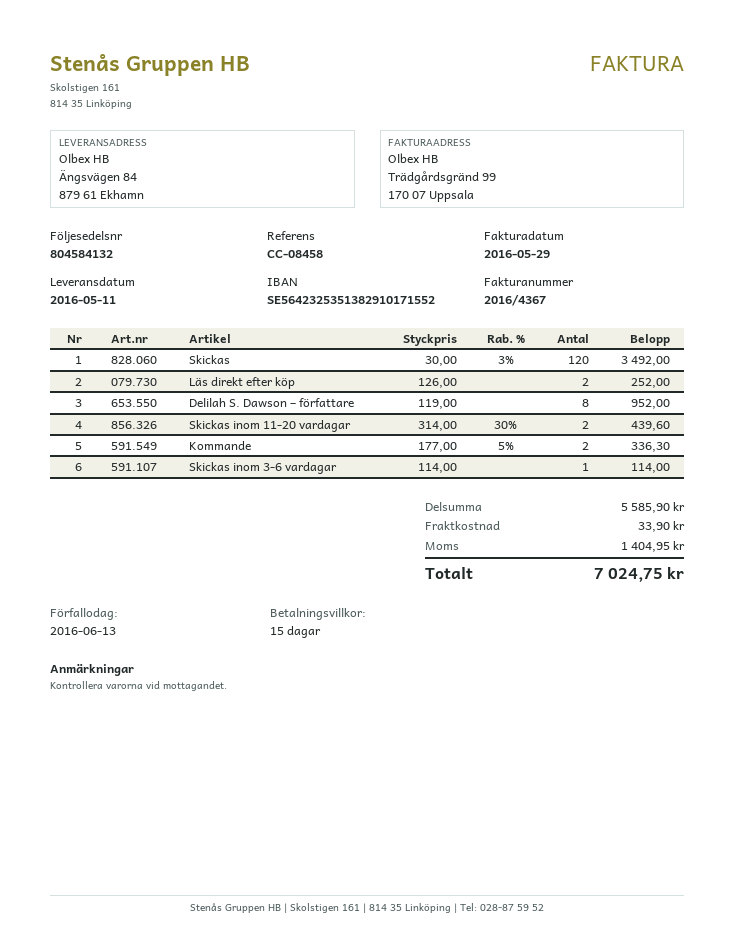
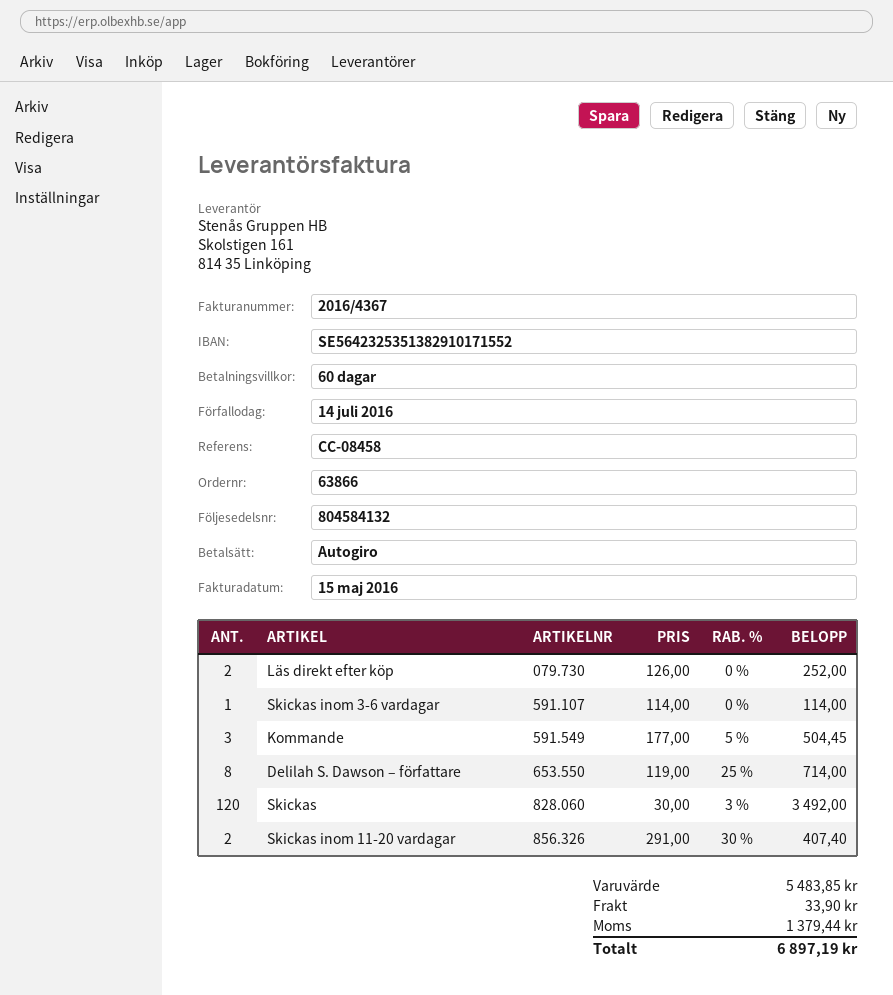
invoice date: 2016-05-29 -> 2016-05-15
payment terms: 15 days -> 60 days
due date: 2016-06-13 -> 2016-07-14
Delilah S. Dawson – författare: 8 x 119.00 = 952.00 -> 8 x 119.00 - 25% = 714.00
Skickas inom 11-20 vardagar: 2 x 314.00 - 30% = 439.60 -> 2 x 291.00 - 30% = 407.40
Kommande: 2 x 177.00 - 5% = 336.30 -> 3 x 177.00 - 5% = 504.45
subtotal: 5585.90 -> 5483.85
tax: 1404.95 -> 1379.44
total: 7024.75 -> 6897.19

